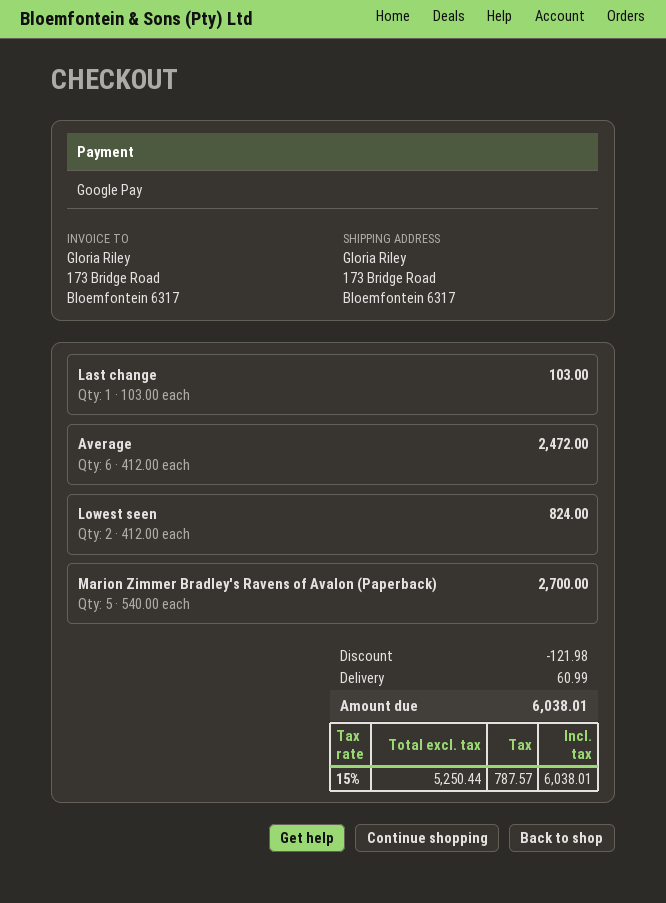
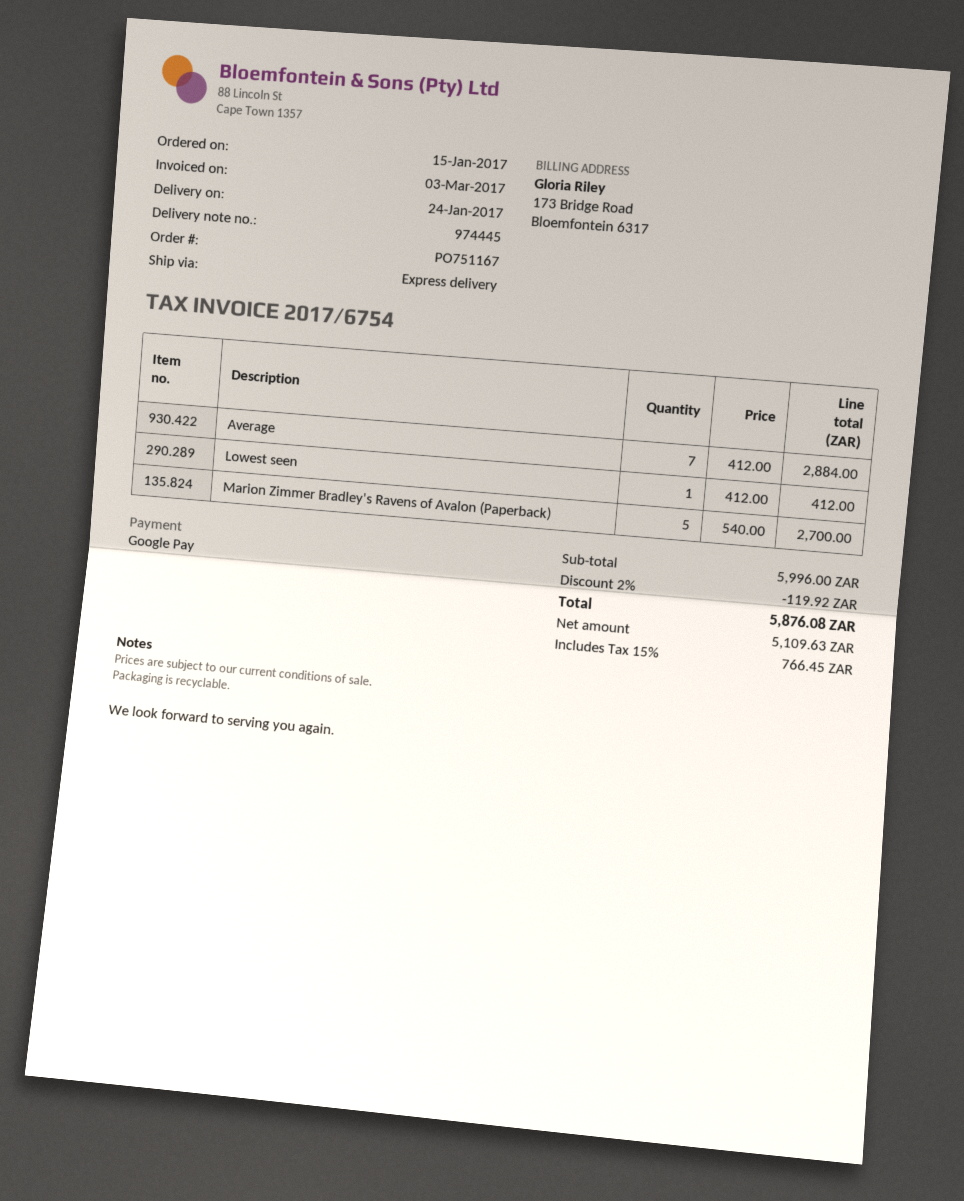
Last change: 1 x 103.00 = 103.00 -> none
Average: 6 x 412.00 = 2472.00 -> 7 x 412.00 = 2884.00
Lowest seen: 2 x 412.00 = 824.00 -> 1 x 412.00 = 412.00
discount: 121.98 -> 119.92
shipping: 60.99 -> none
net: 5250.44 -> 5109.63
tax: 15% = 787.57 -> 15% = 766.45
total: 6038.01 -> 5876.08

